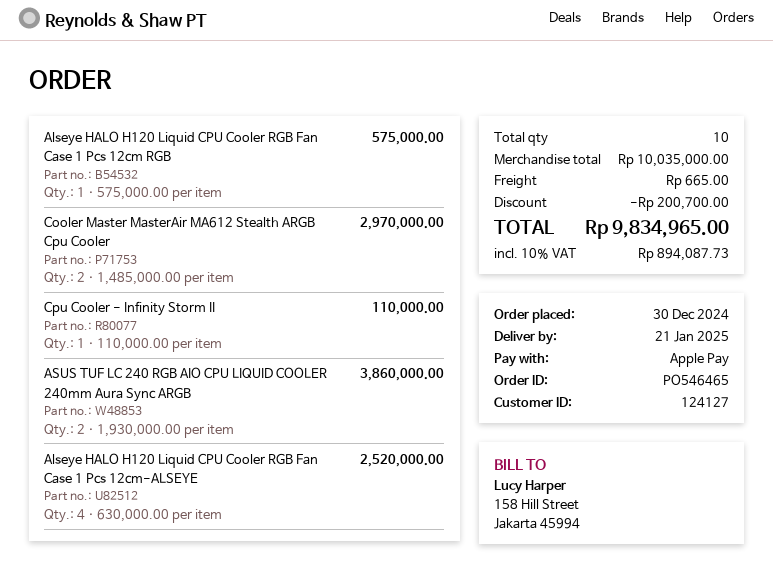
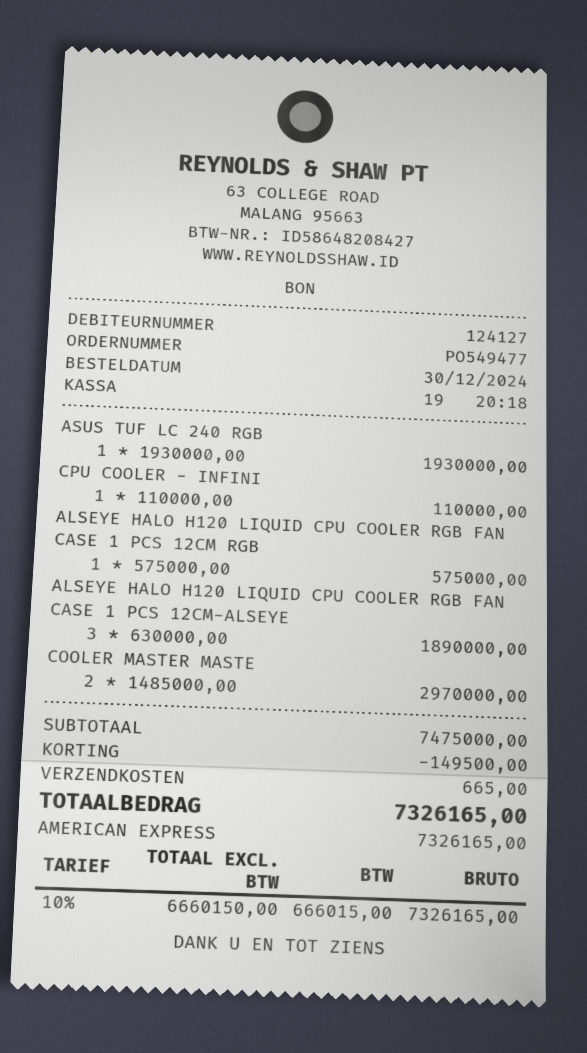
order number: PO546465 -> PO549477
payment method: Apple Pay -> American Express
ASUS TUF LC 240 RGB AIO CPU LIQUID COOLER 240mm Aura Sync ARGB: 2 x 1930000.00 = 3860000.00 -> 1 x 1930000.00 = 1930000.00
Alseye HALO H120 Liquid CPU Cooler RGB Fan Case 1 Pcs 12cm-ALSEYE: 4 x 630000.00 = 2520000.00 -> 3 x 630000.00 = 1890000.00
subtotal: 10035000.00 -> 7475000.00
discount: 200700.00 -> 149500.00
tax: 10% = 894087.73 -> 10% = 666015.00
total: 9834965.00 -> 7326165.00

